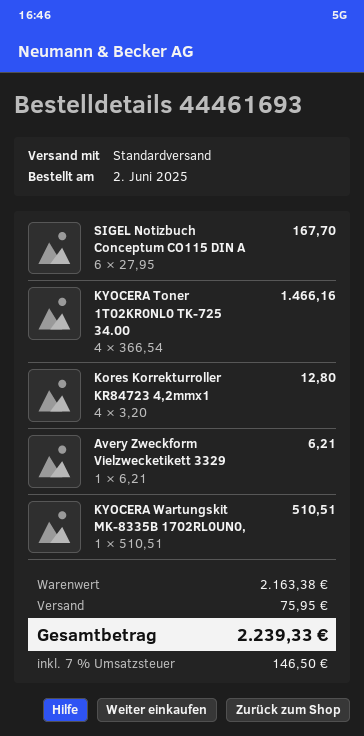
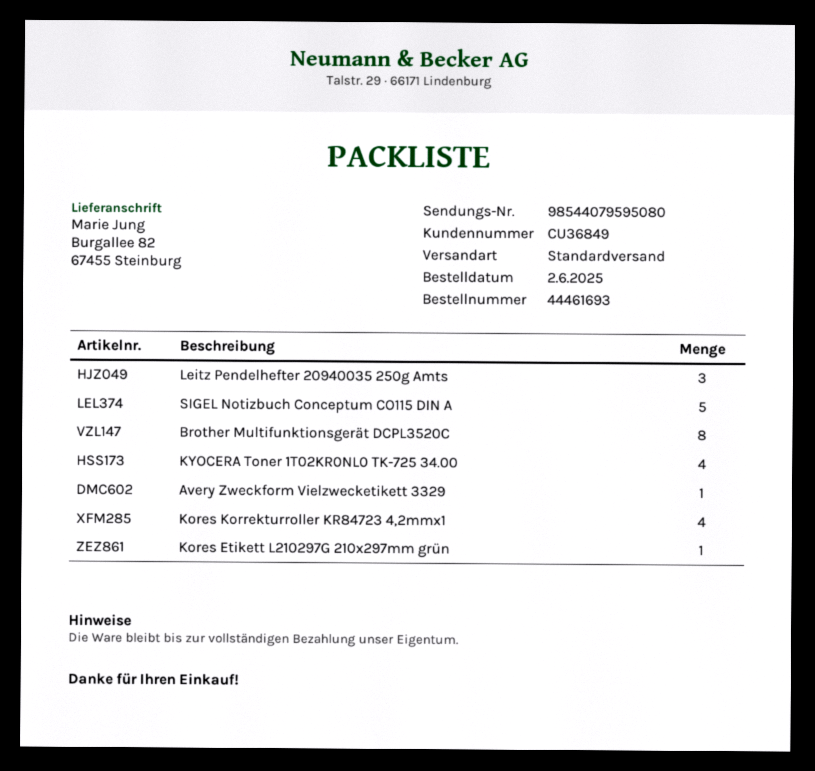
SIGEL Notizbuch Conceptum CO115 DIN A: 6 -> 5
KYOCERA Wartungskit MK-8335B 1702RL0UN0,: 1 -> none
Leitz Pendelhefter 20940035 250g Amts: none -> 3
Brother Multifunktionsgerät DCPL3520C: none -> 8
Kores Etikett L210297G 210x297mm grün: none -> 1

